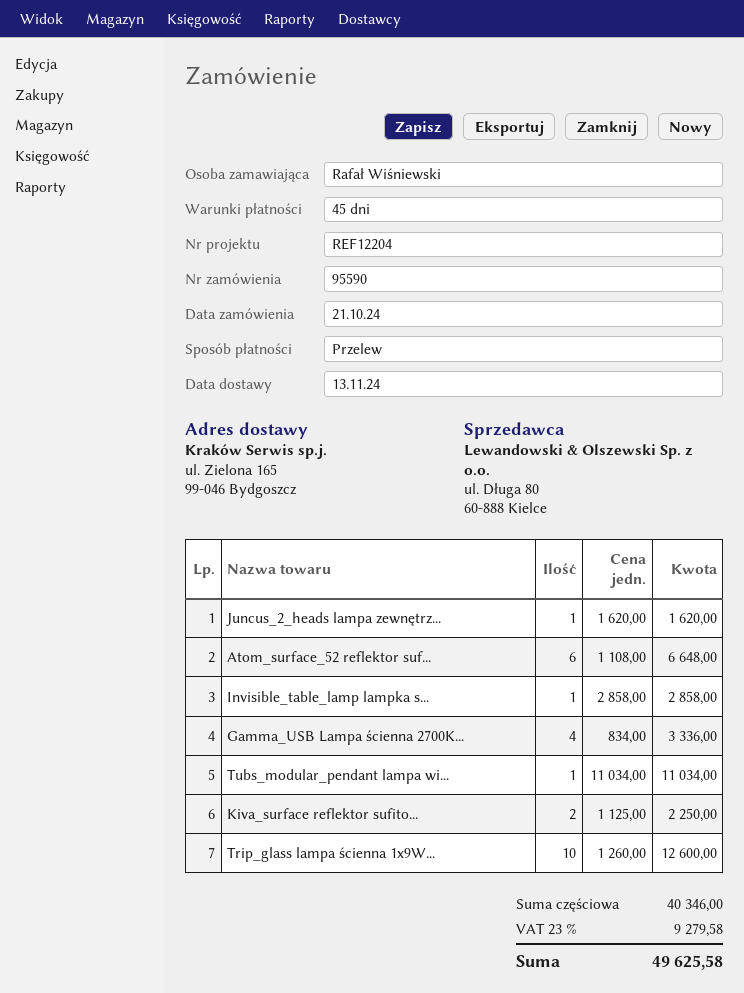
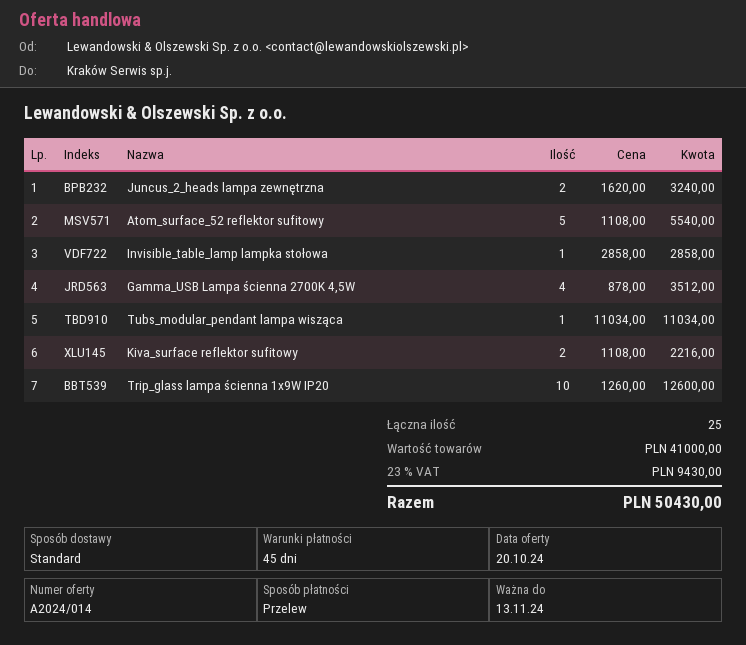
Juncus_2_heads lampa zewnętrz...: 1 x 1620.00 = 1620.00 -> 2 x 1620.00 = 3240.00
Atom_surface_52 reflektor suf...: 6 x 1108.00 = 6648.00 -> 5 x 1108.00 = 5540.00
Gamma_USB Lampa ścienna 2700K...: 4 x 834.00 = 3336.00 -> 4 x 878.00 = 3512.00
Kiva_surface reflektor sufito...: 2 x 1125.00 = 2250.00 -> 2 x 1108.00 = 2216.00
subtotal: 40346.00 -> 41000.00
tax: 23% = 9279.58 -> 23% = 9430.00
total: 49625.58 -> 50430.00

